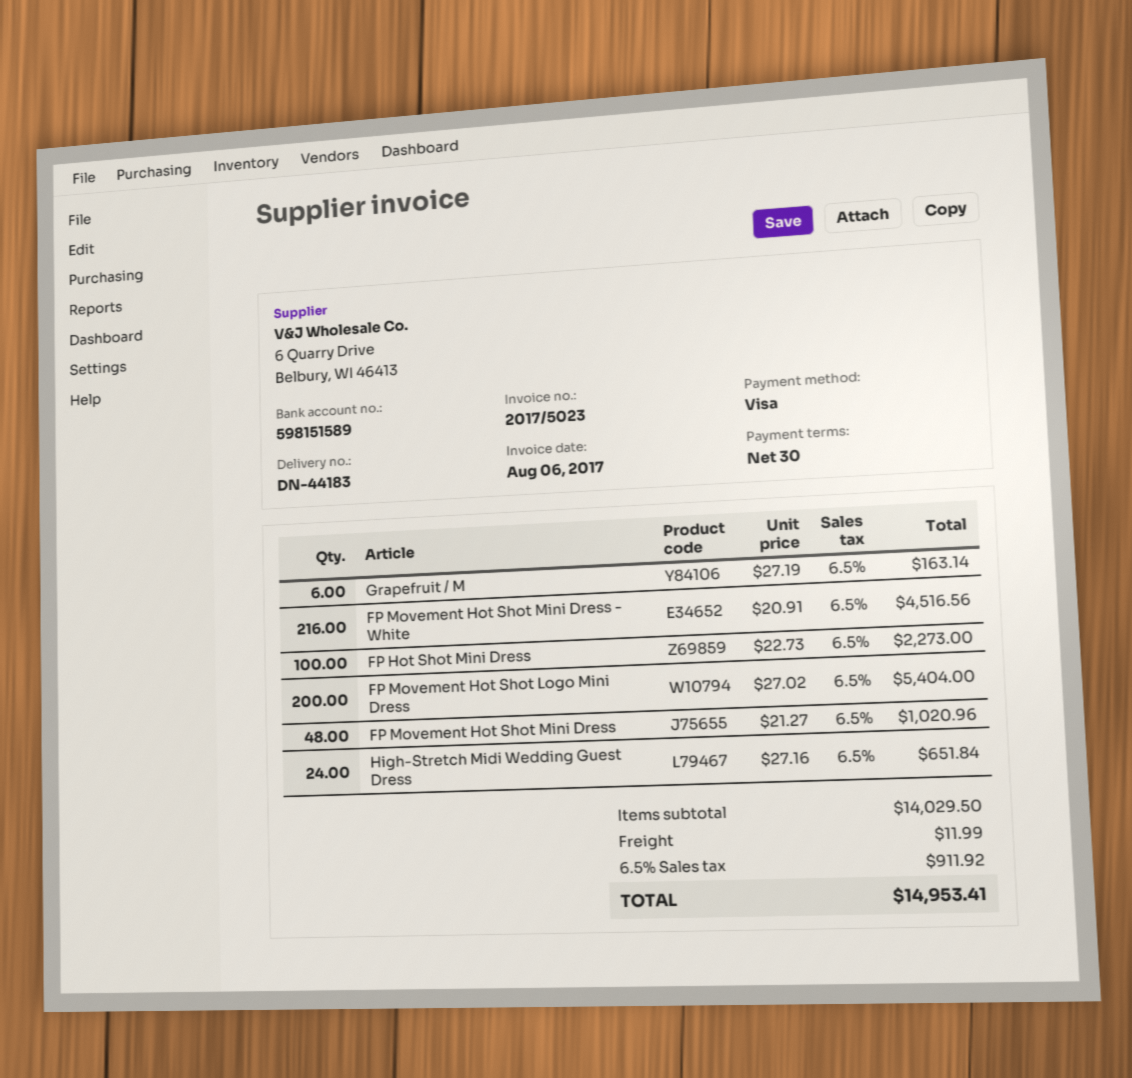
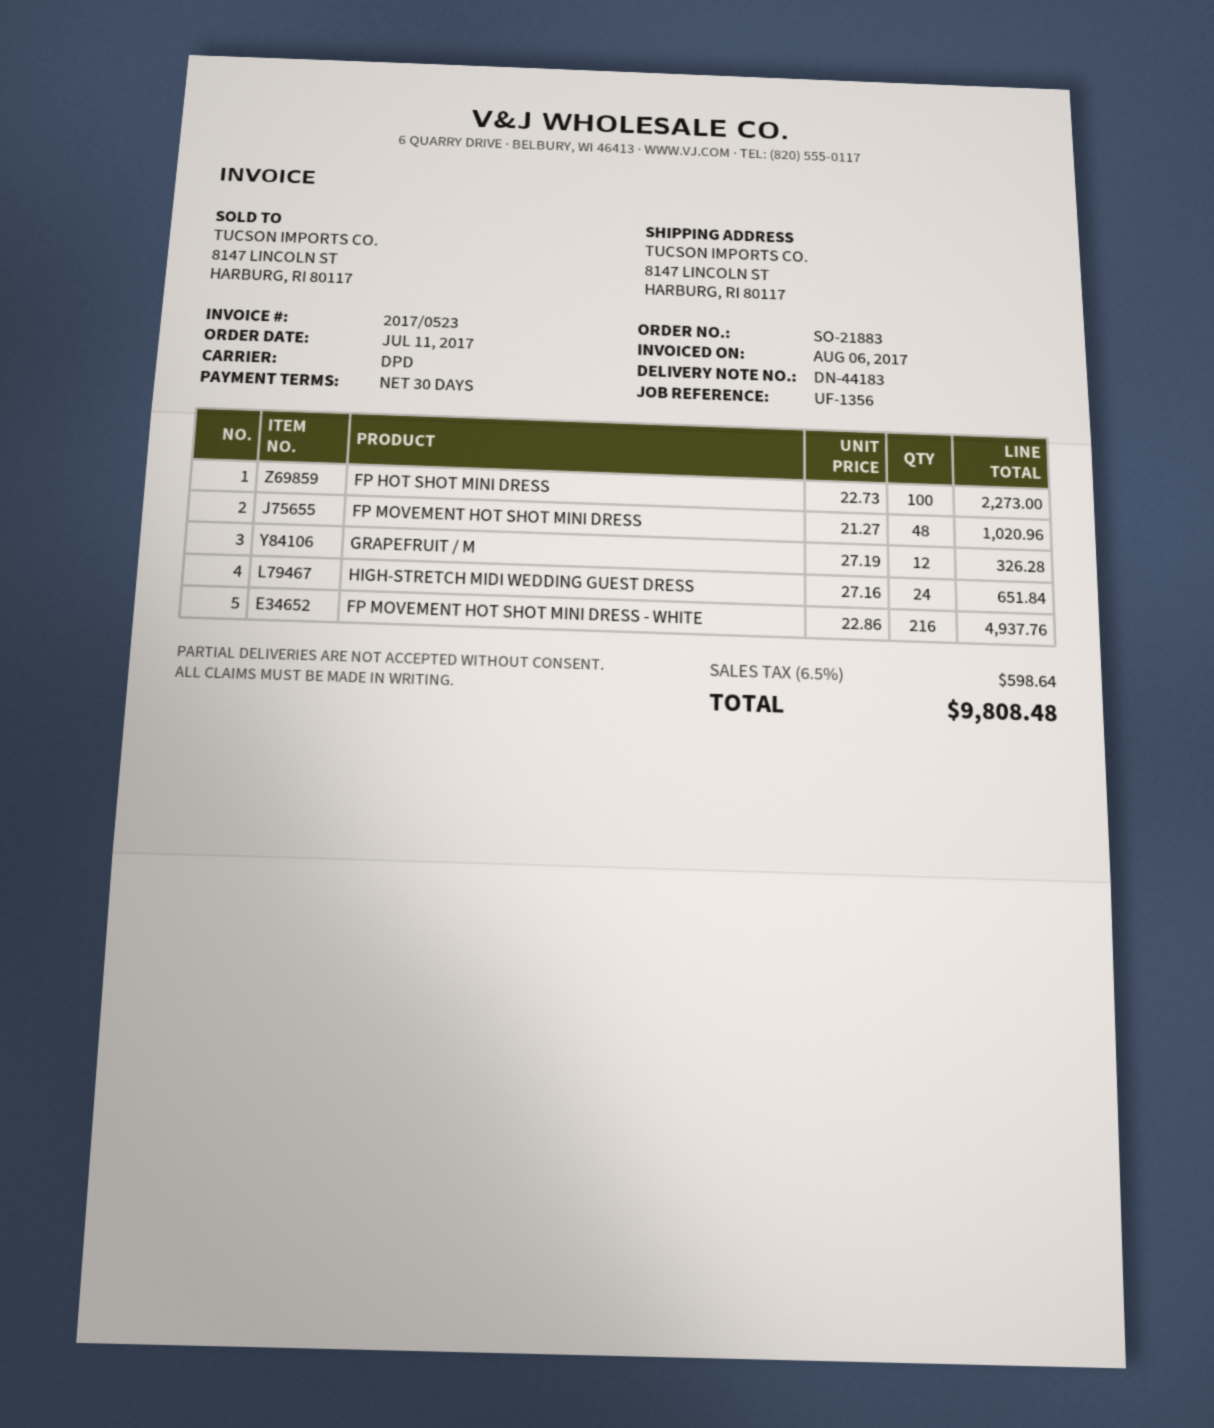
invoice number: 2017/5023 -> 2017/0523
Grapefruit / M: 6 x 27.19 = 163.14 -> 12 x 27.19 = 326.28
FP Movement Hot Shot Mini Dress - White: 216 x 20.91 = 4516.56 -> 216 x 22.86 = 4937.76
FP Movement Hot Shot Logo Mini Dress: 200 x 27.02 = 5404.00 -> none
shipping: 11.99 -> none
tax: 6.5% = 911.92 -> 6.5% = 598.64
total: 14953.41 -> 9808.48

